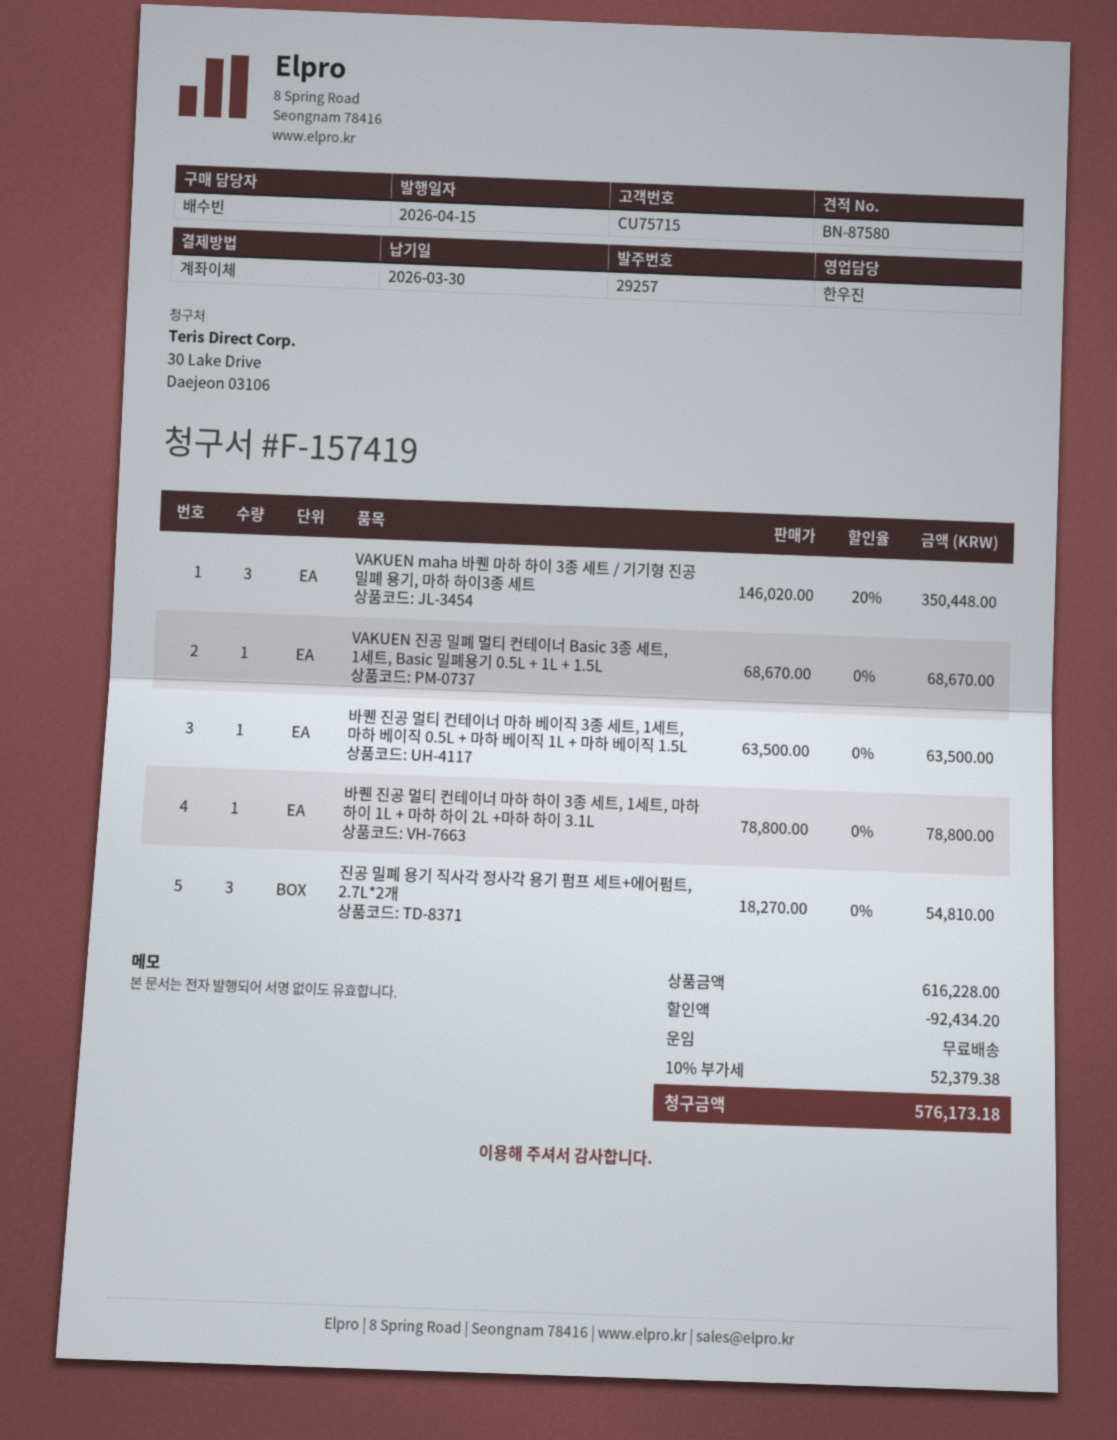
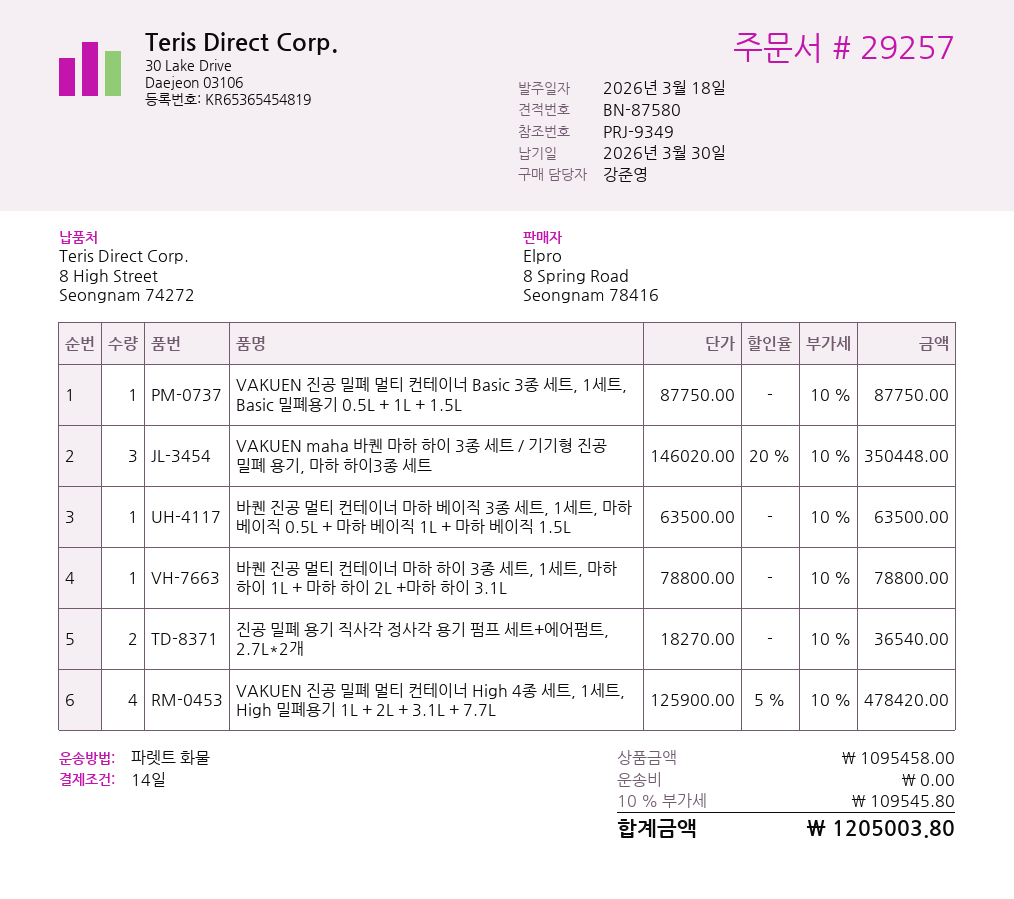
ordered by: 배수빈 -> 강준영
VAKUEN 진공 밀폐 멀티 컨테이너 Basic 3종 세트, 1세트, Basic 밀폐용기 0.5L + 1L + 1.5L: 1 x 68670.00 = 68670.00 -> 1 x 87750.00 = 87750.00
진공 밀폐 용기 직사각 정사각 용기 펌프 세트+에어펌트, 2.7L*2개: 3 x 18270.00 = 54810.00 -> 2 x 18270.00 = 36540.00
VAKUEN 진공 밀폐 멀티 컨테이너 High 4종 세트, 1세트, High 밀폐용기 1L + 2L + 3.1L + 7.7L: none -> 4 x 125900.00 - 5% = 478420.00
subtotal: 616228.00 -> 1095458.00
discount: 92434.20 -> none
tax: 10% = 52379.38 -> 10% = 109545.80
total: 576173.18 -> 1205003.80

